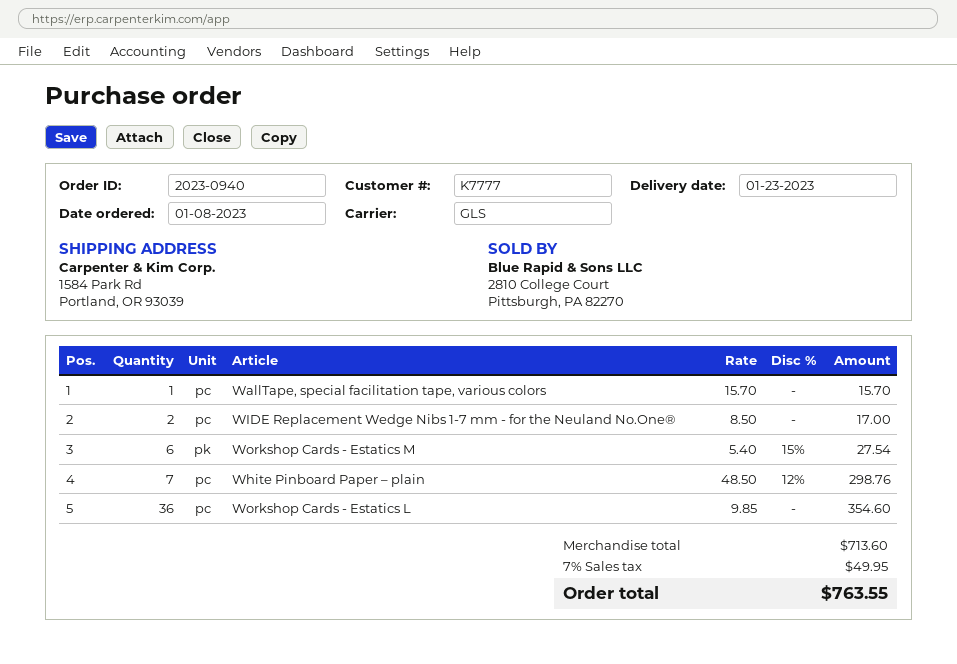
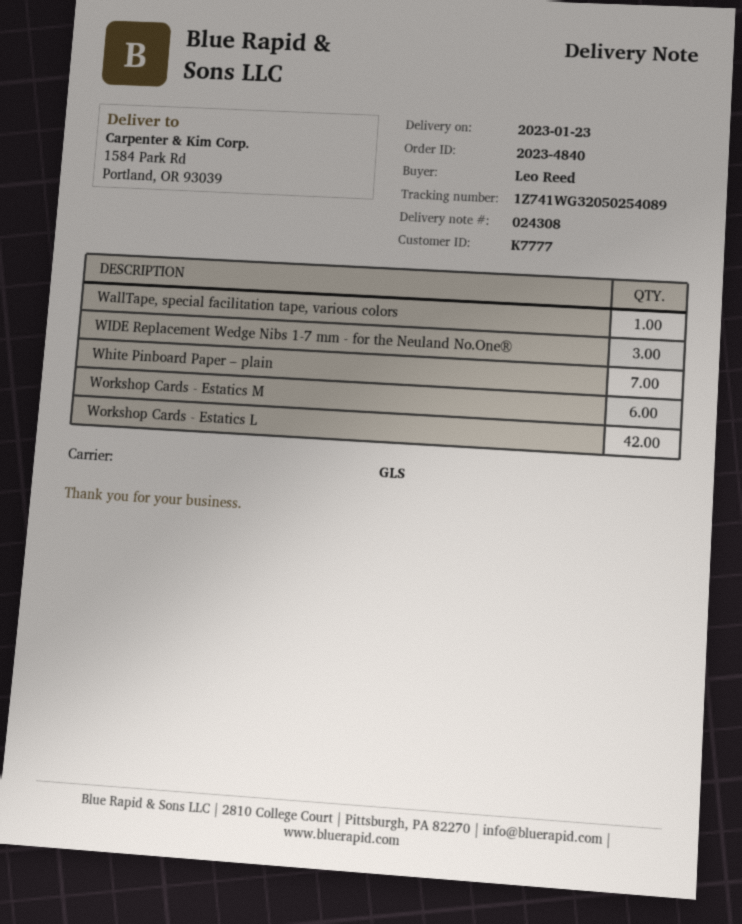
order number: 2023-0940 -> 2023-4840
WIDE Replacement Wedge Nibs 1-7 mm - for the Neuland No.One®: 2 -> 3
Workshop Cards - Estatics L: 36 -> 42

